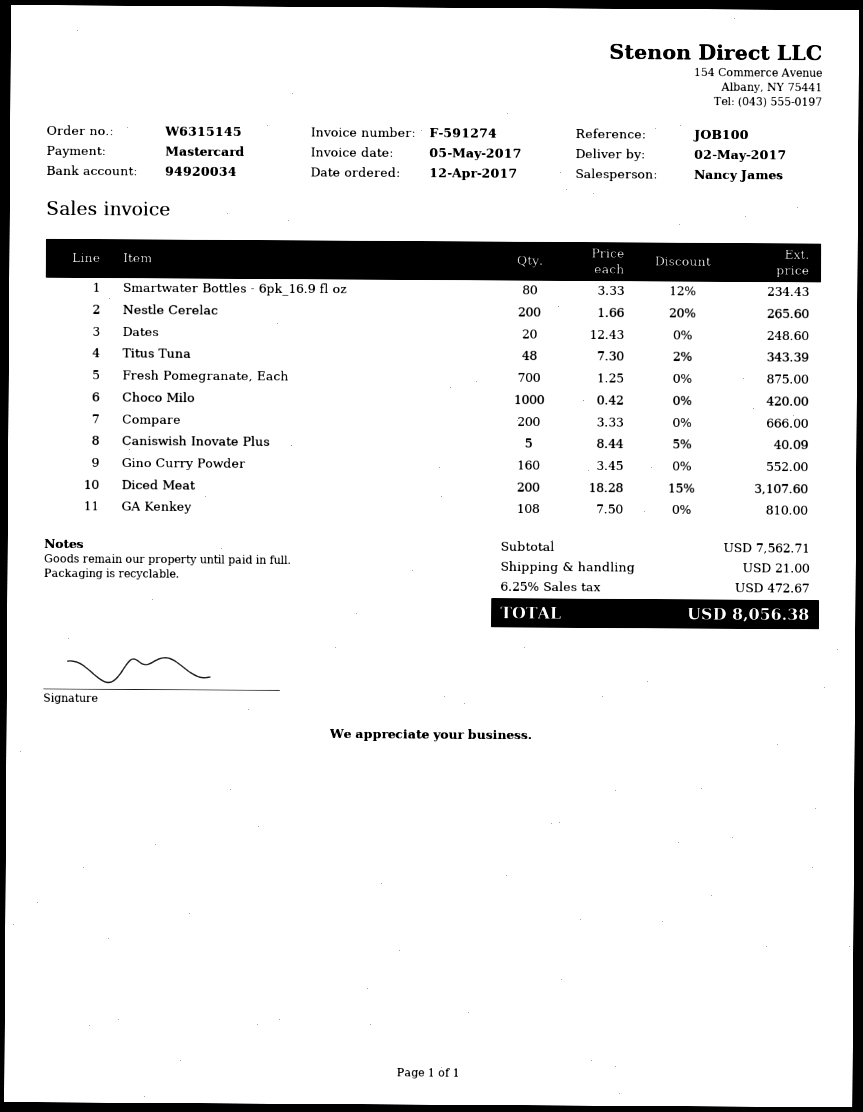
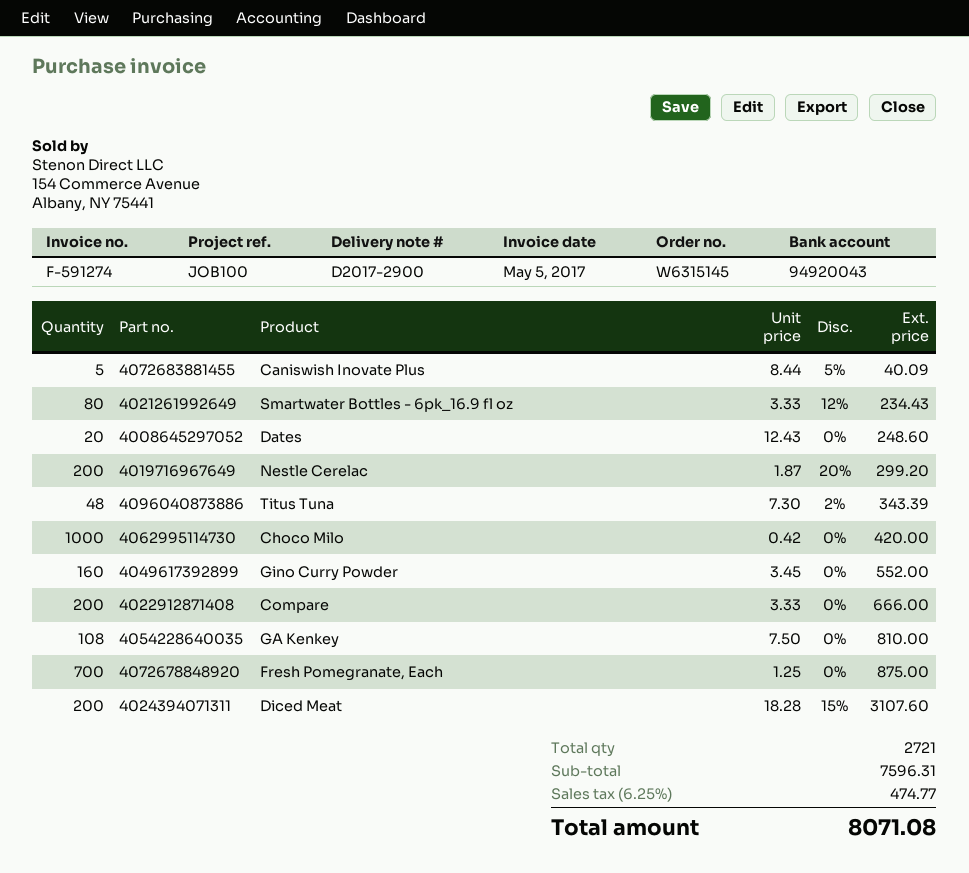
bank account: 94920034 -> 94920043
Nestle Cerelac: 200 x 1.66 - 20% = 265.60 -> 200 x 1.87 - 20% = 299.20
subtotal: 7562.71 -> 7596.31
shipping: 21.00 -> none
tax: 6.25% = 472.67 -> 6.25% = 474.77
total: 8056.38 -> 8071.08

